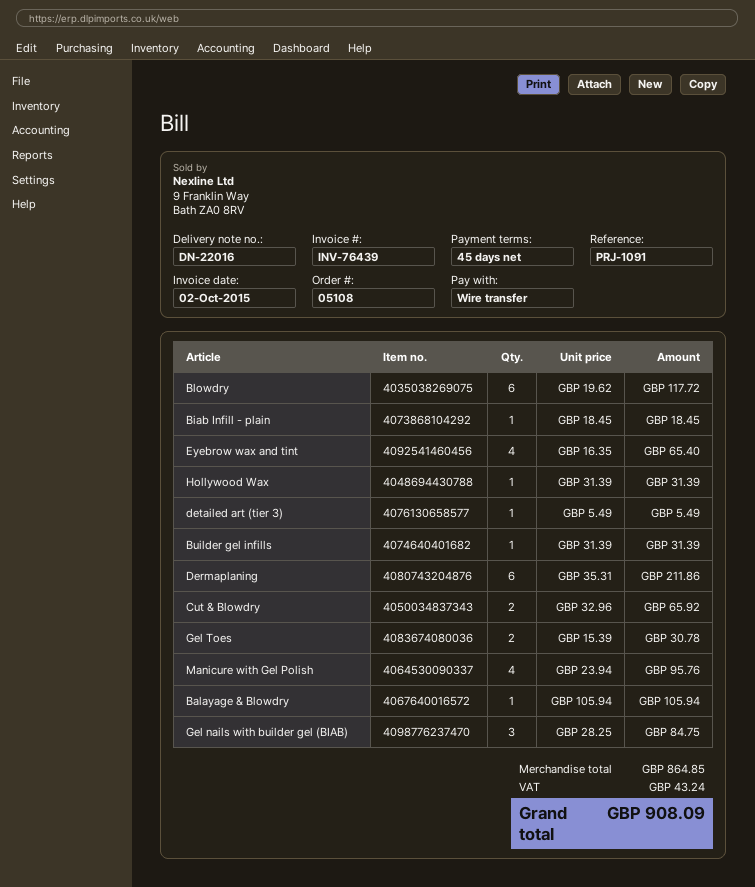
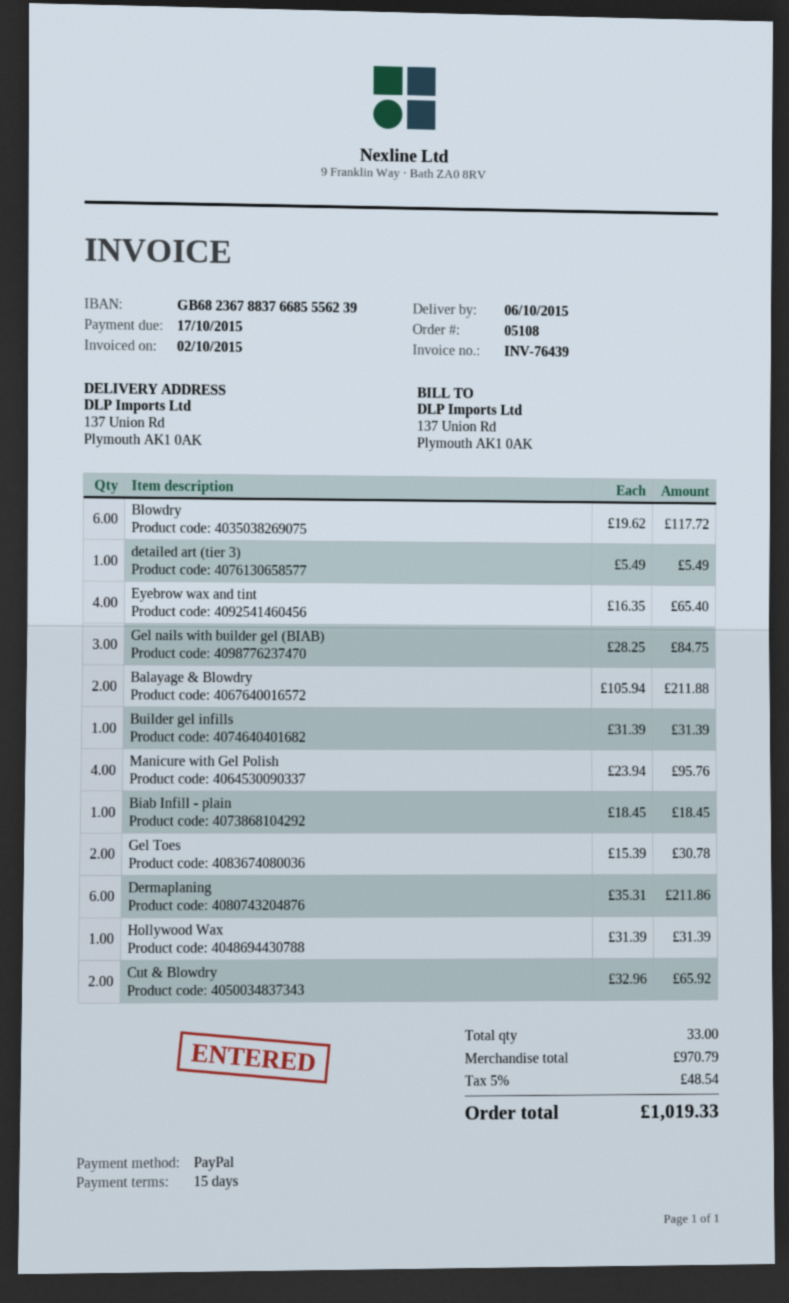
payment terms: 45 days -> 15 days
payment method: bank transfer -> PayPal
Balayage & Blowdry: 1 x 105.94 = 105.94 -> 2 x 105.94 = 211.88
subtotal: 864.85 -> 970.79
tax: 43.24 -> 48.54
total: 908.09 -> 1019.33

